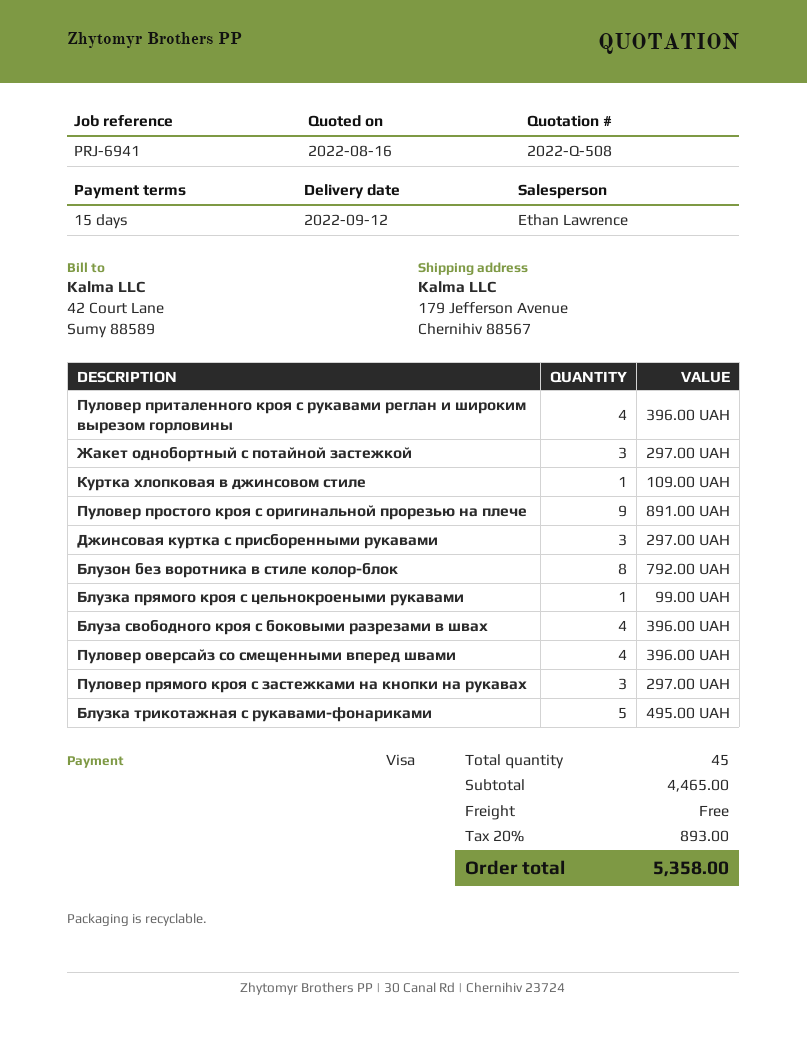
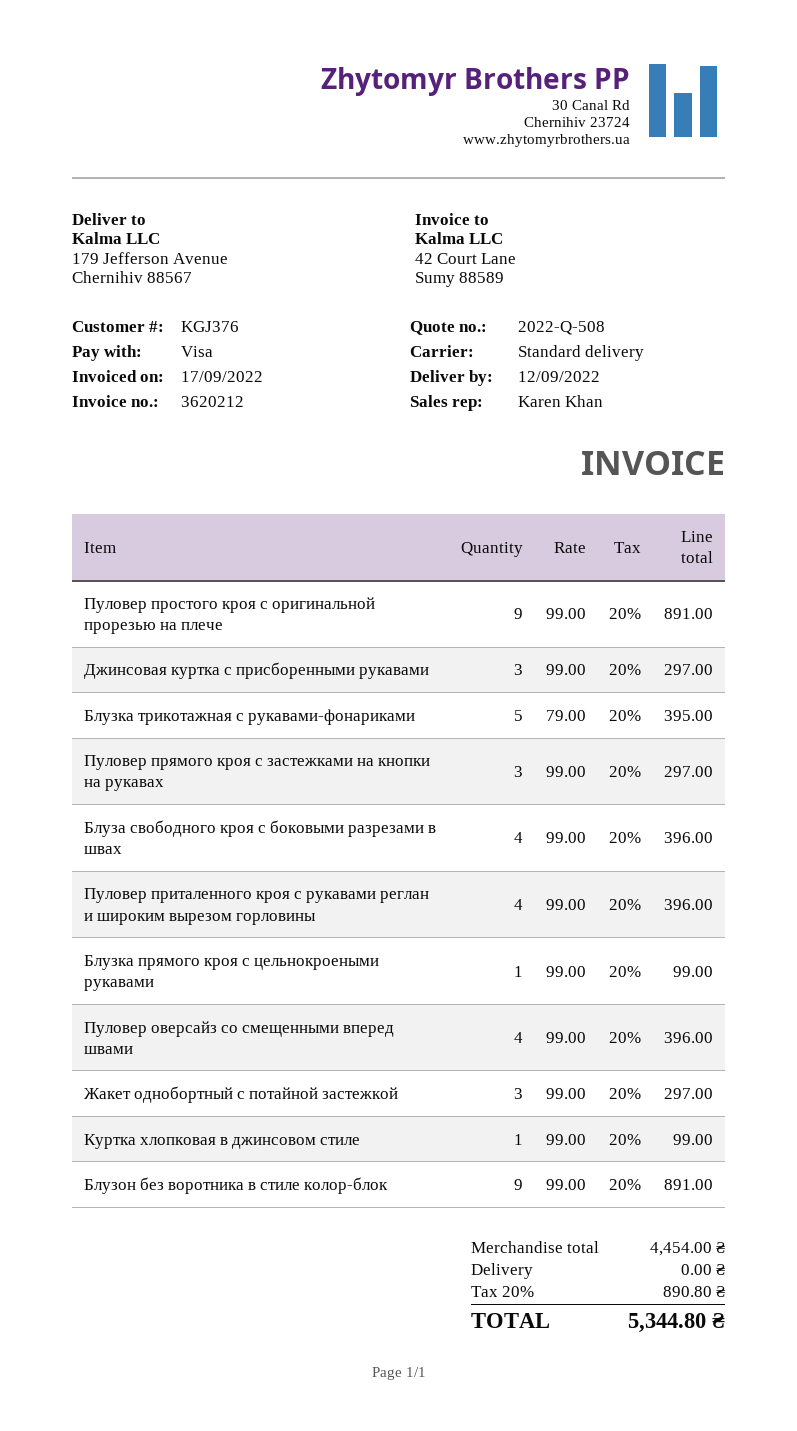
sales rep: Ethan Lawrence -> Karen Khan
Куртка хлопковая в джинсовом стиле: 1 for 109.00 -> 1 for 99.00
Блузон без воротника в стиле колор-блок: 8 for 792.00 -> 9 for 891.00
Блузка трикотажная с рукавами-фонариками: 5 for 495.00 -> 5 for 395.00
subtotal: 4465.00 -> 4454.00
tax: 20% = 893.00 -> 20% = 890.80
total: 5358.00 -> 5344.80

